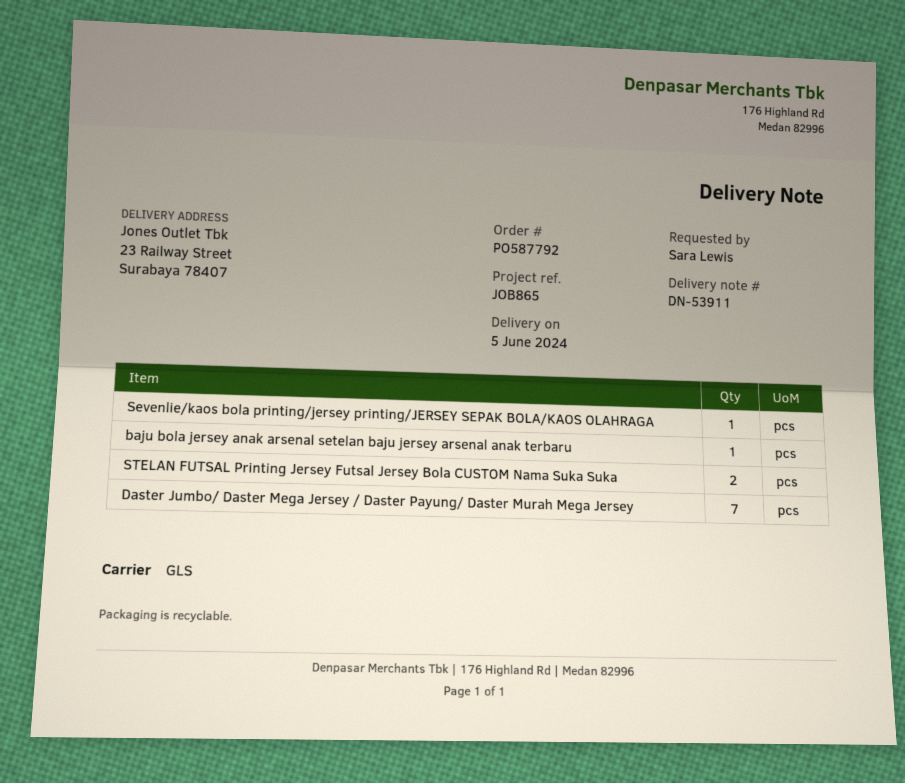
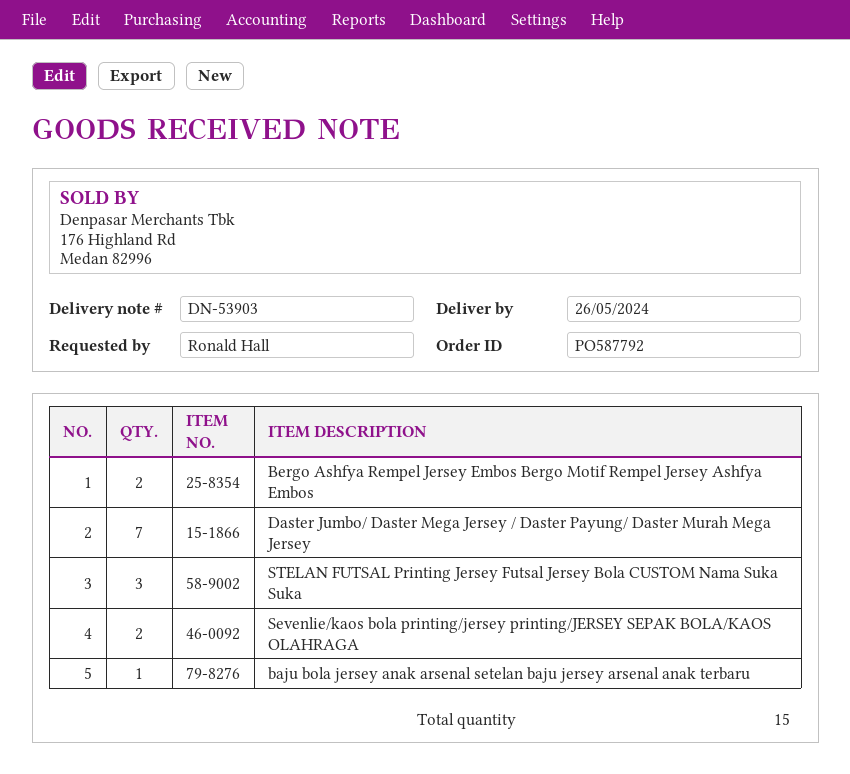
delivery note number: DN-53911 -> DN-53903
delivery date: 2024-06-05 -> 2024-05-26
ordered by: Sara Lewis -> Ronald Hall
Sevenlie/kaos bola printing/jersey printing/JERSEY SEPAK BOLA/KAOS OLAHRAGA: 1 -> 2
STELAN FUTSAL Printing Jersey Futsal Jersey Bola CUSTOM Nama Suka Suka: 2 -> 3
Bergo Ashfya Rempel Jersey Embos Bergo Motif Rempel Jersey Ashfya Embos: none -> 2

